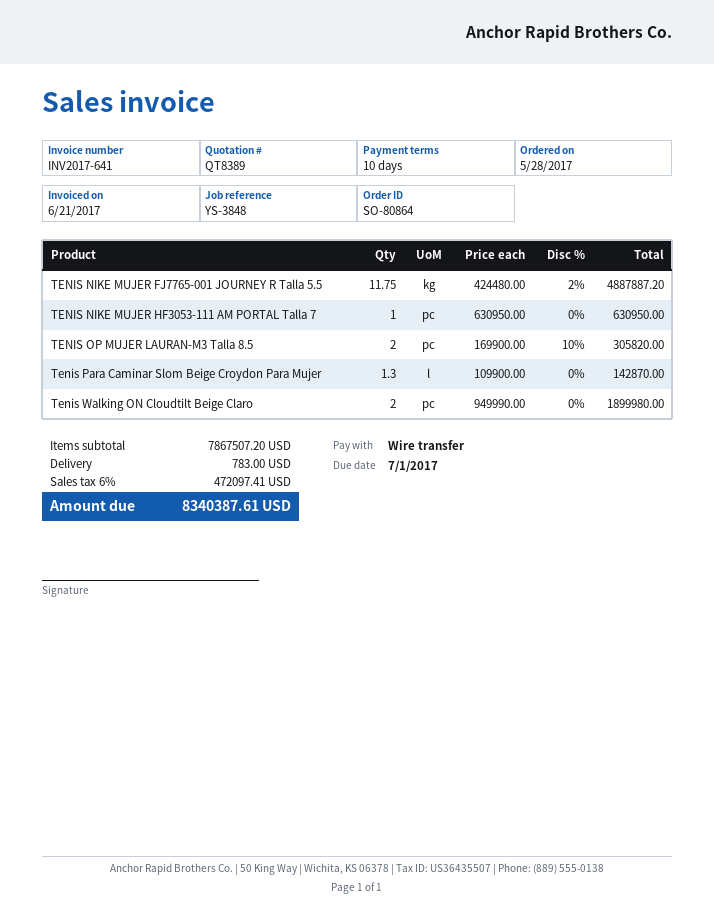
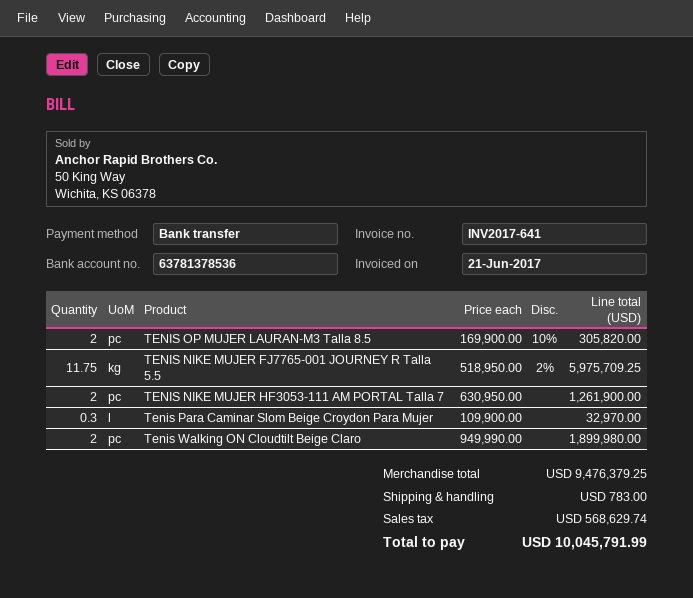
TENIS NIKE MUJER FJ7765-001 JOURNEY R Talla 5.5: 11.75 x 424480.00 - 2% = 4887887.20 -> 11.75 x 518950.00 - 2% = 5975709.25
TENIS NIKE MUJER HF3053-111 AM PORTAL Talla 7: 1 x 630950.00 = 630950.00 -> 2 x 630950.00 = 1261900.00
Tenis Para Caminar Slom Beige Croydon Para Mujer: 1.3 x 109900.00 = 142870.00 -> 0.3 x 109900.00 = 32970.00
subtotal: 7867507.20 -> 9476379.25
tax: 472097.41 -> 568629.74
total: 8340387.61 -> 10045791.99

